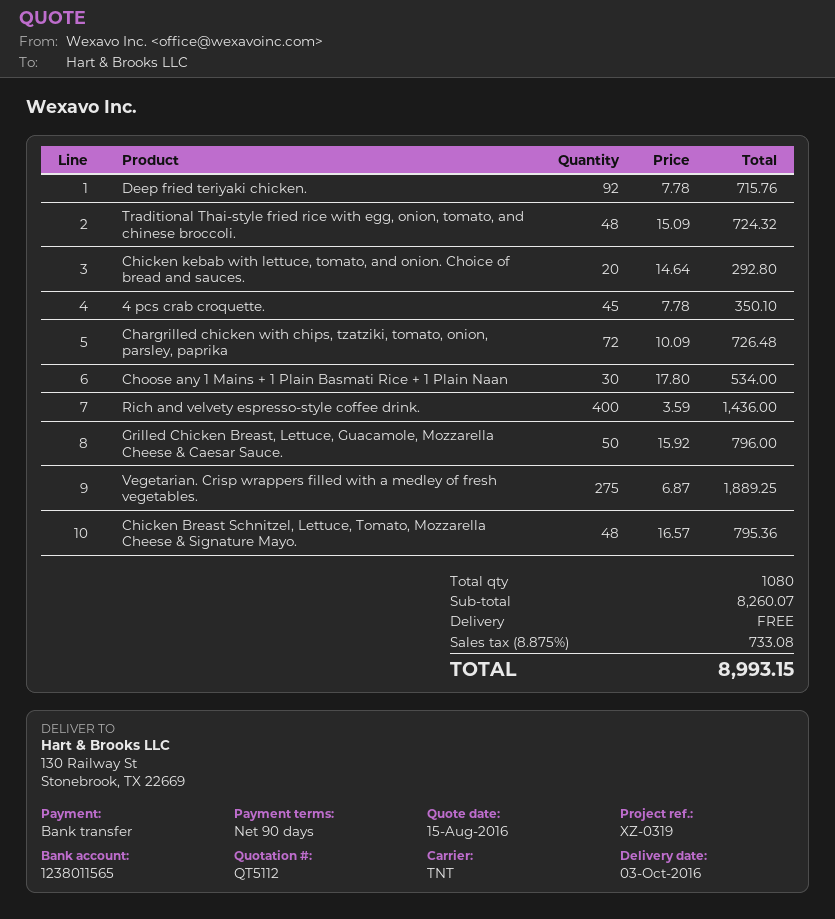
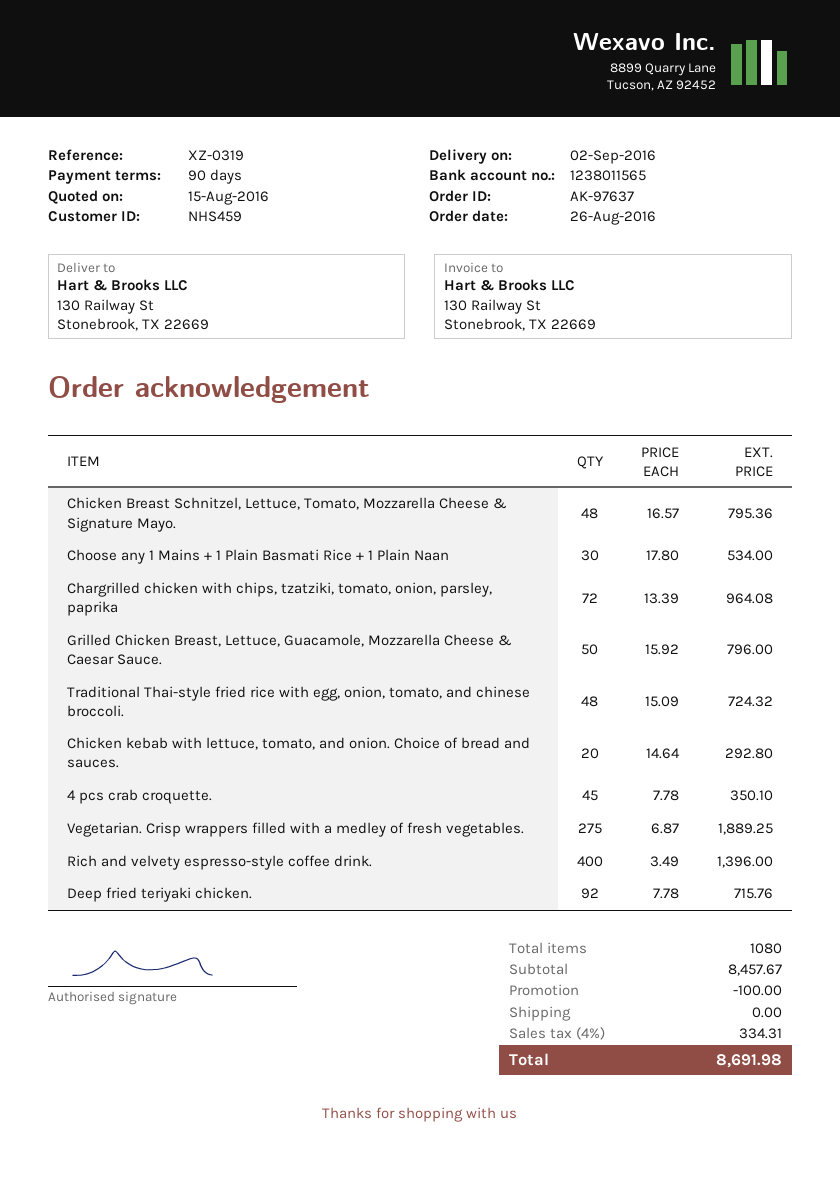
delivery date: 2016-10-03 -> 2016-09-02
Chargrilled chicken with chips, tzatziki, tomato, onion, parsley, paprika: 72 x 10.09 = 726.48 -> 72 x 13.39 = 964.08
Rich and velvety espresso-style coffee drink.: 400 x 3.59 = 1436.00 -> 400 x 3.49 = 1396.00
subtotal: 8260.07 -> 8457.67
discount: none -> 100.00
tax: 8.875% = 733.08 -> 4% = 334.31
total: 8993.15 -> 8691.98

